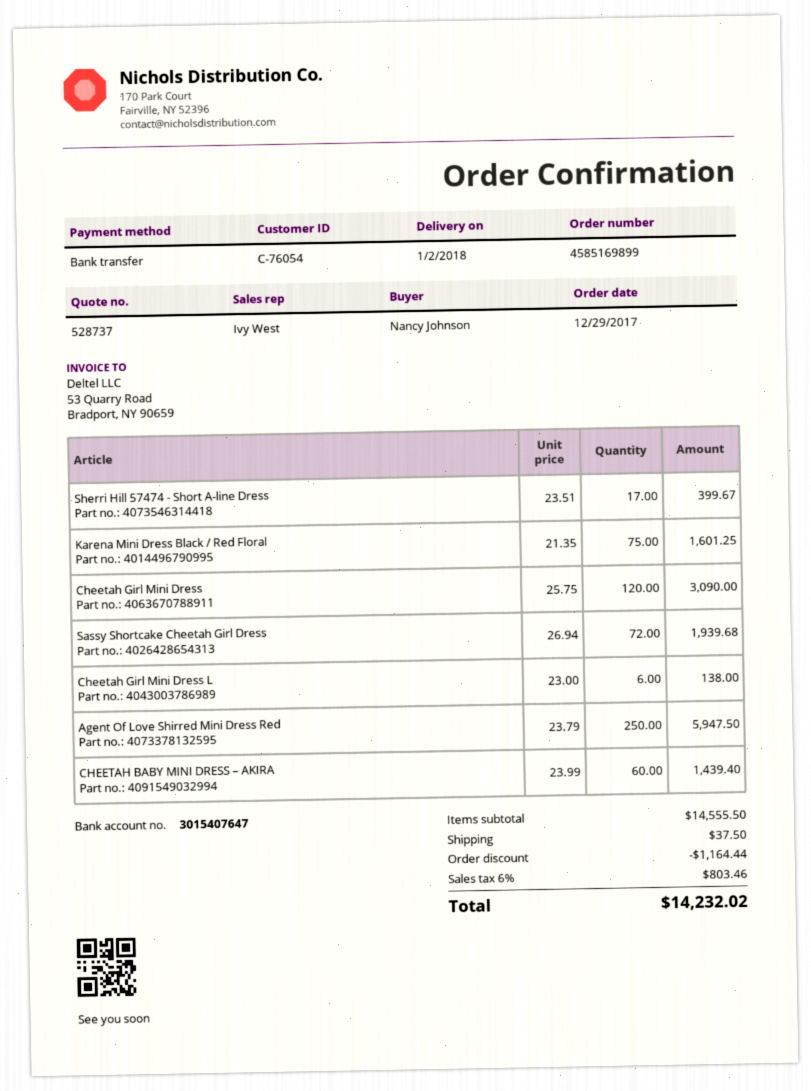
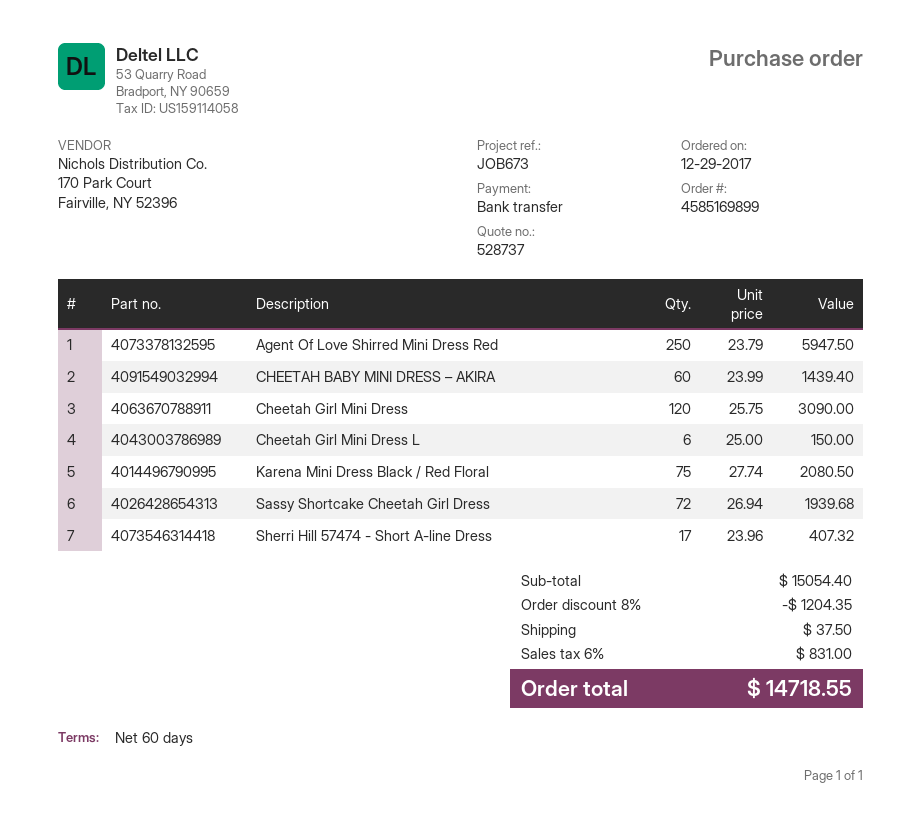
Sherri Hill 57474 - Short A-line Dress: 17 x 23.51 = 399.67 -> 17 x 23.96 = 407.32
Karena Mini Dress Black / Red Floral: 75 x 21.35 = 1601.25 -> 75 x 27.74 = 2080.50
Cheetah Girl Mini Dress L: 6 x 23.00 = 138.00 -> 6 x 25.00 = 150.00
subtotal: 14555.50 -> 15054.40
discount: 1164.44 -> 1204.35
tax: 6% = 803.46 -> 6% = 831.00
total: 14232.02 -> 14718.55

